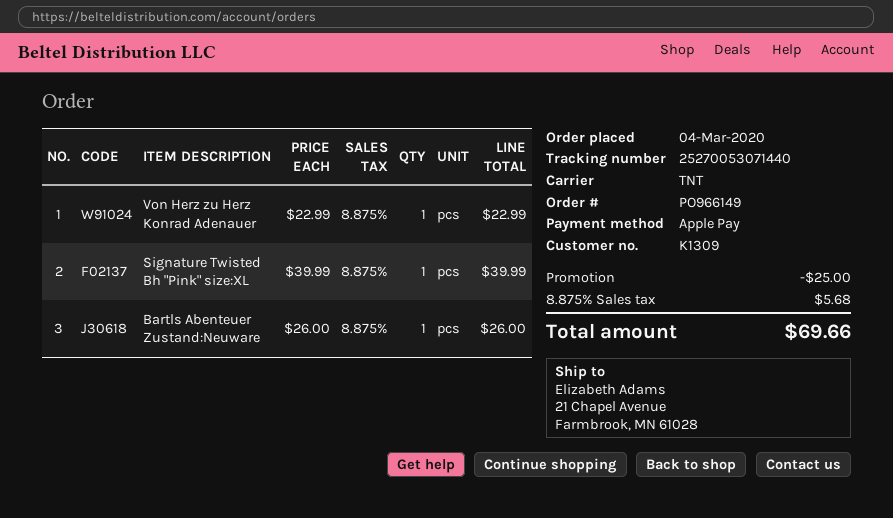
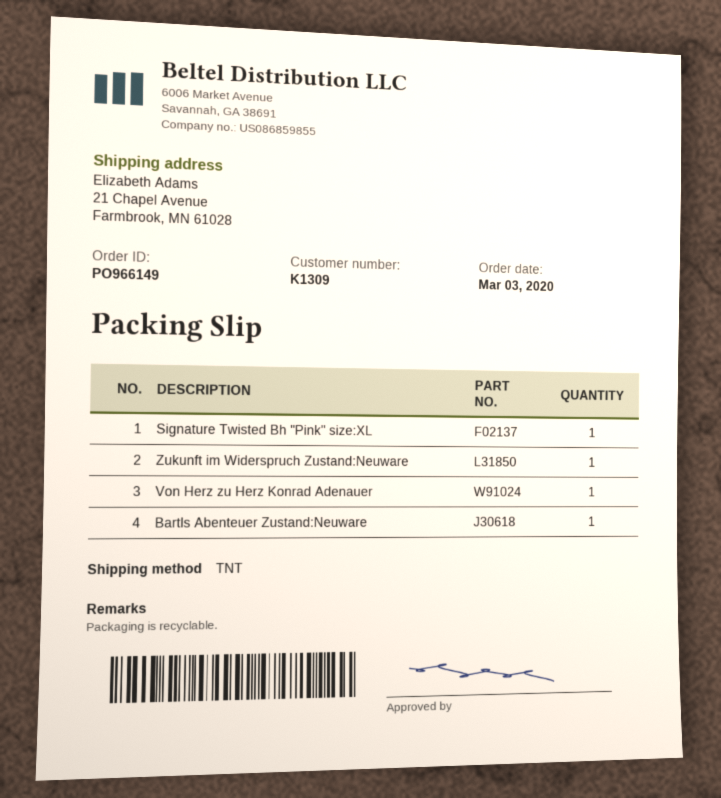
order date: 2020-03-04 -> 2020-03-03
Zukunft im Widerspruch Zustand:Neuware: none -> 1

